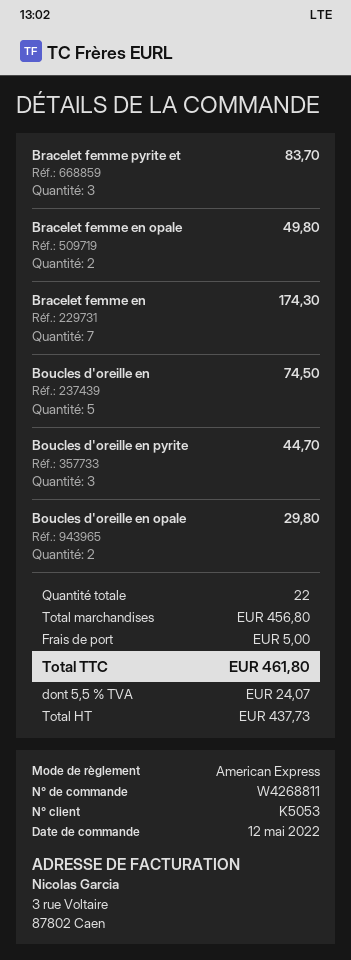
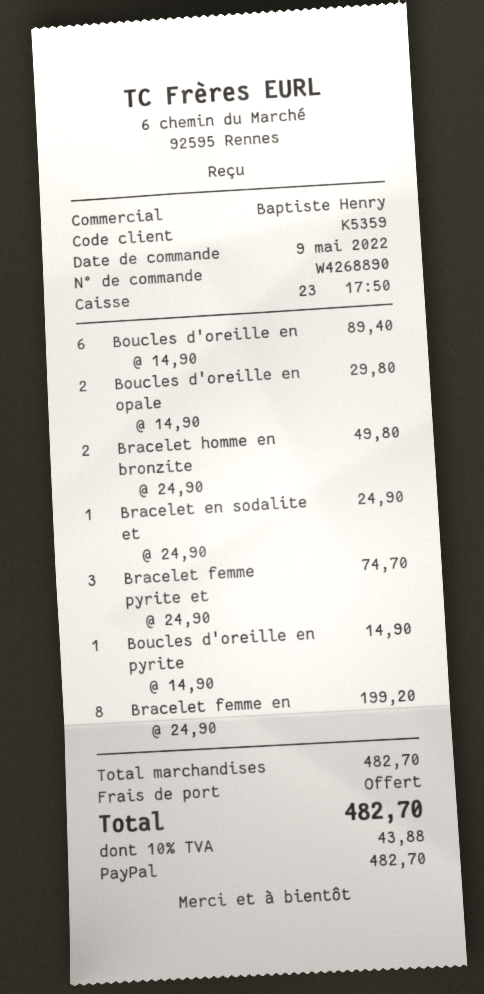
order number: W4268811 -> W4268890
order date: 2022-05-12 -> 2022-05-09
customer number: K5053 -> K5359
payment method: American Express -> PayPal
Bracelet femme pyrite et: 3 for 83.70 -> 3 for 74.70
Bracelet femme en opale: 2 for 49.80 -> none
Bracelet femme en: 7 for 174.30 -> 8 for 199.20
Boucles d'oreille en: 5 for 74.50 -> 6 for 89.40
Boucles d'oreille en pyrite: 3 for 44.70 -> 1 for 14.90
Bracelet homme en bronzite: none -> 2 for 49.80
Bracelet en sodalite et: none -> 1 for 24.90
subtotal: 456.80 -> 482.70
shipping: 5.00 -> 0.00
tax: 5.5% = 24.07 -> 10% = 43.88
total: 461.80 -> 482.70

